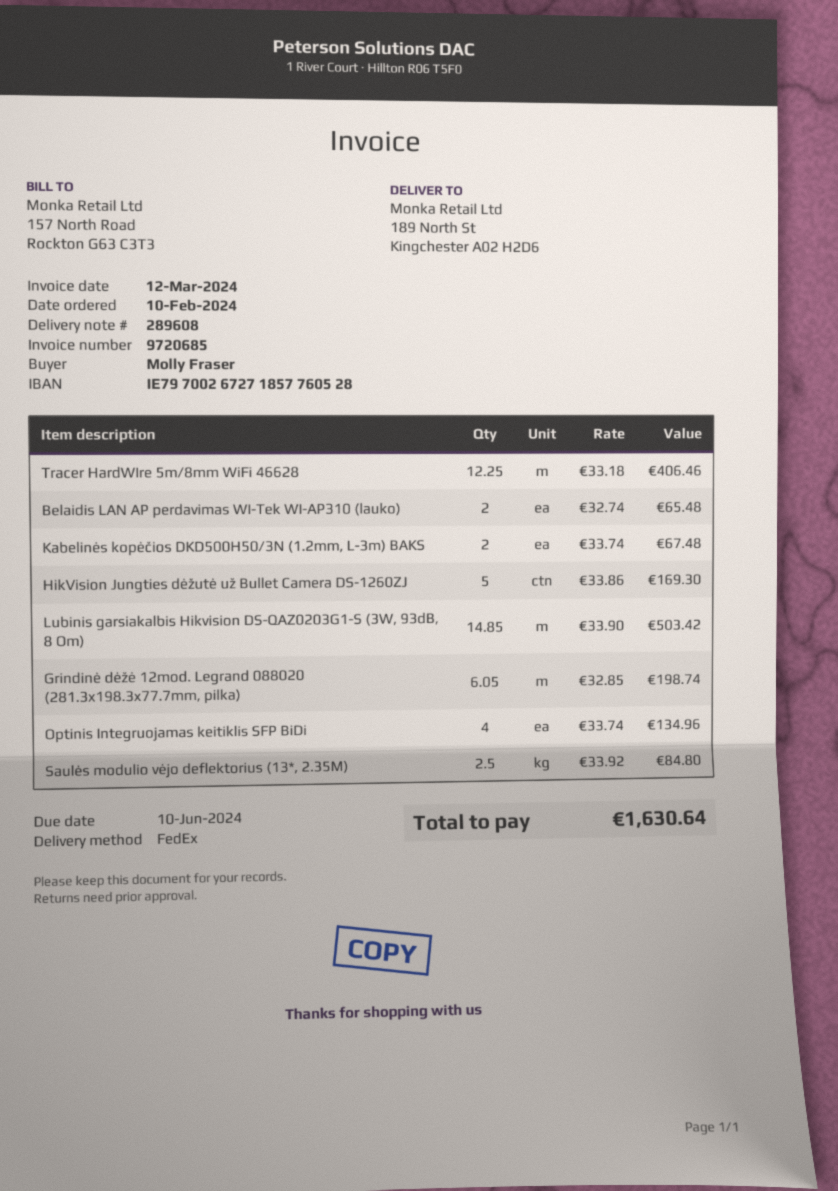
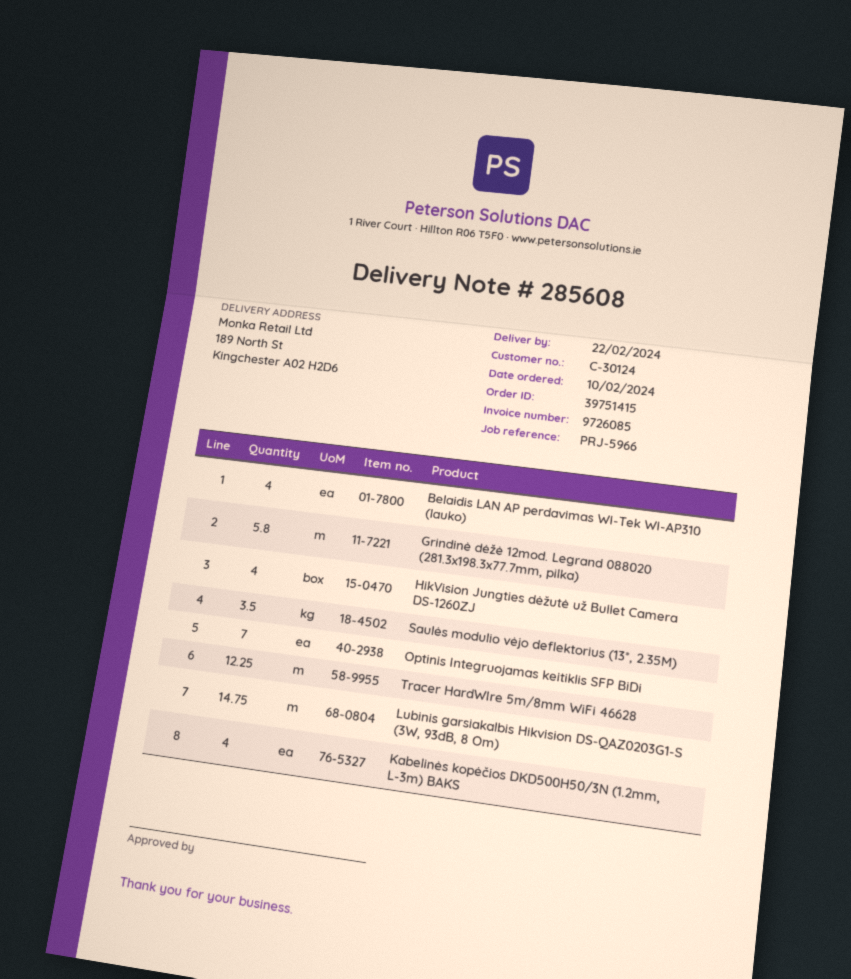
delivery note number: 289608 -> 285608
invoice number: 9720685 -> 9726085
Belaidis LAN AP perdavimas WI-Tek WI-AP310 (lauko): 2 -> 4
Kabelinės kopėčios DKD500H50/3N (1.2mm, L-3m) BAKS: 2 -> 4
HikVision Jungties dėžutė už Bullet Camera DS-1260ZJ: 5 -> 4
Lubinis garsiakalbis Hikvision DS-QAZ0203G1-S (3W, 93dB, 8 Om): 14.85 -> 14.75
Grindinė dėžė 12mod. Legrand 088020 (281.3x198.3x77.7mm, pilka): 6.05 -> 5.8
Optinis Integruojamas keitiklis SFP BiDi: 4 -> 7
Saulės modulio vėjo deflektorius (13*, 2.35M): 2.5 -> 3.5

